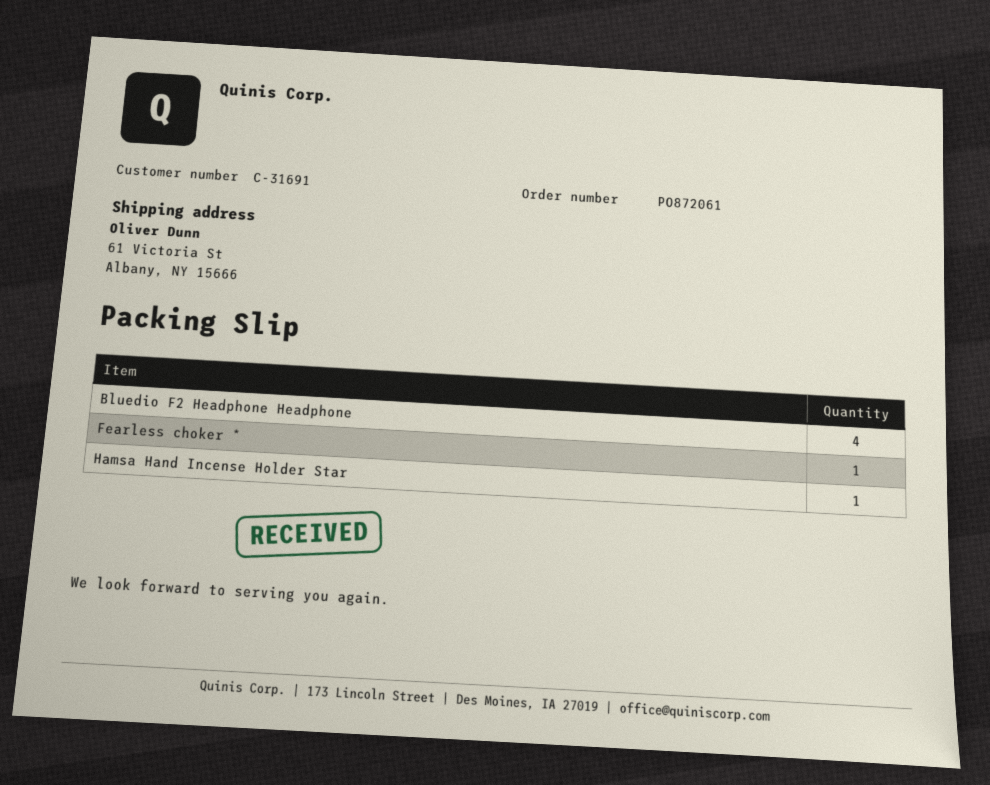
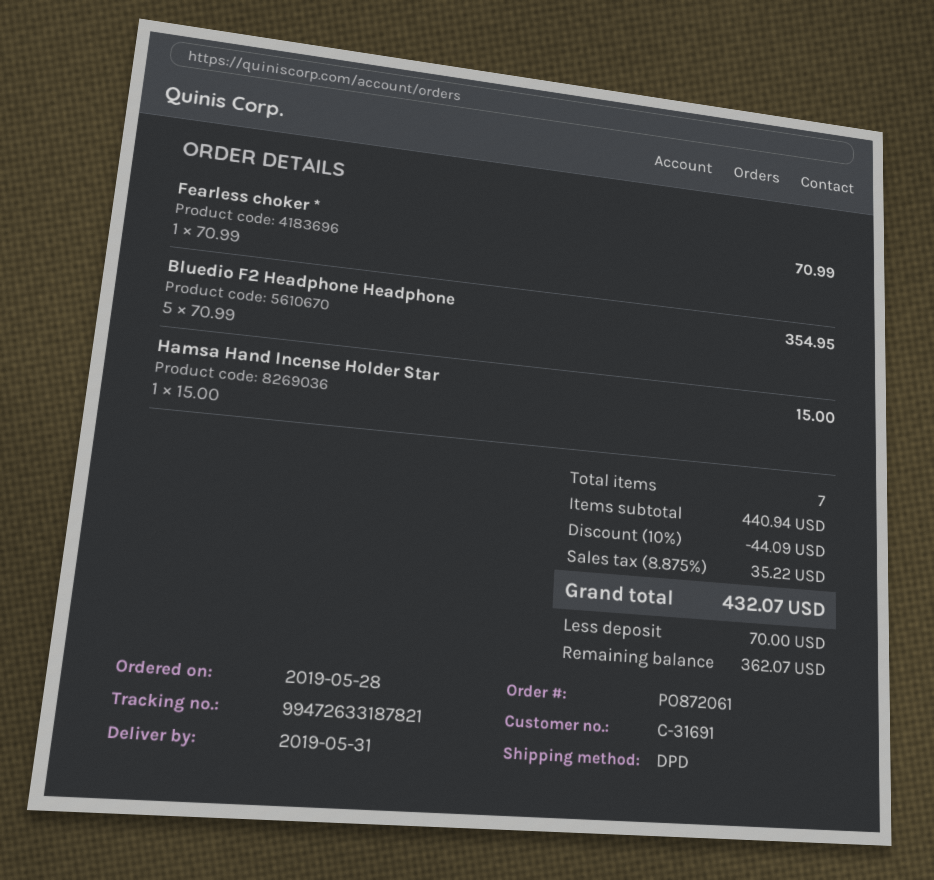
Bluedio F2 Headphone Headphone: 4 -> 5

